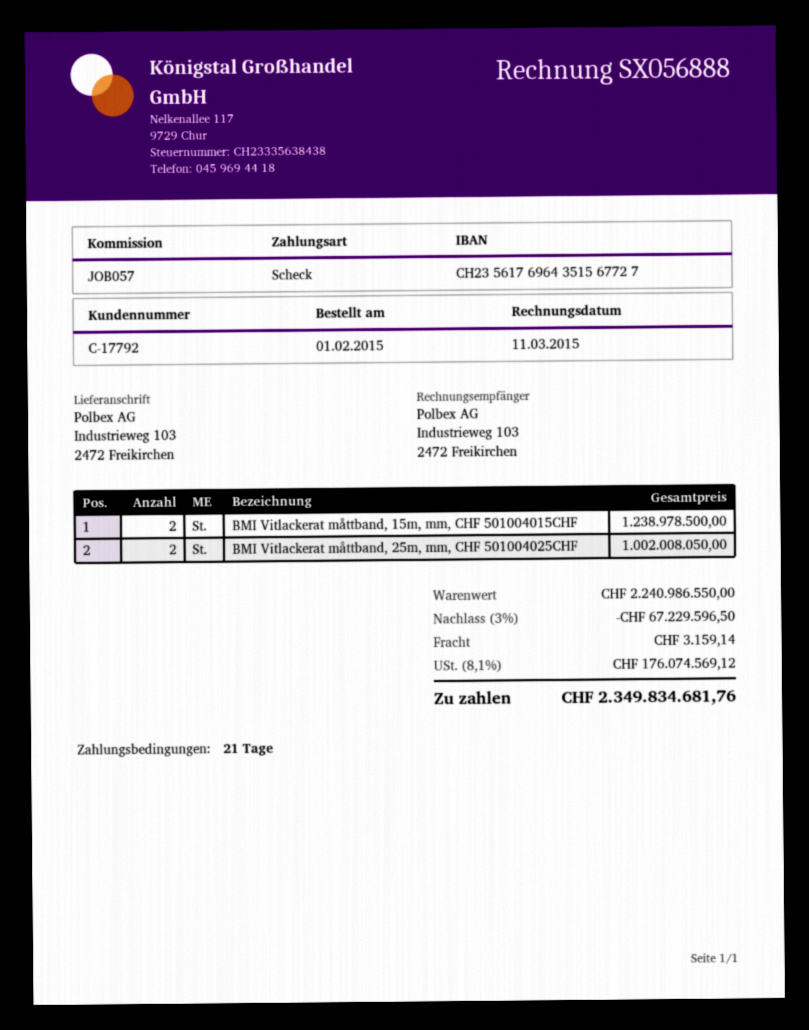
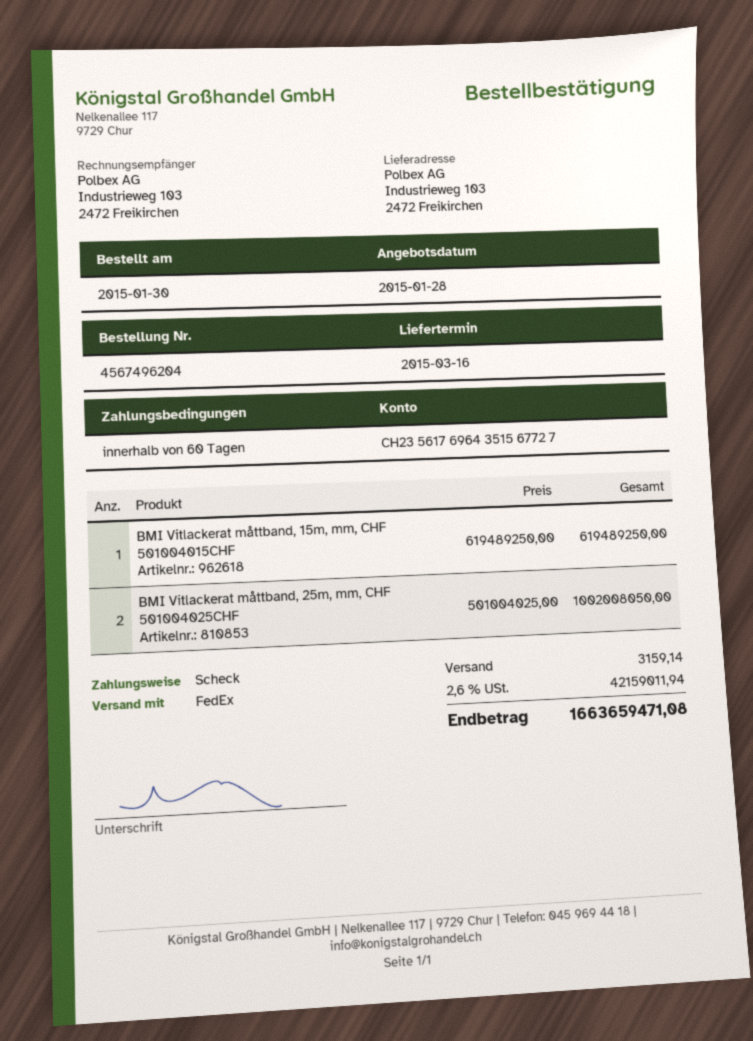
order date: 2015-02-01 -> 2015-01-30
payment terms: 21 days -> 60 days
BMI Vitlackerat måttband, 15m, mm, CHF 501004015CHF: 2 for 1238978500.00 -> 1 for 619489250.00
discount: 3% = 67229596.50 -> none
tax: 8.1% = 176074569.12 -> 2.6% = 42159011.94
total: 2349834681.76 -> 1663659471.08

